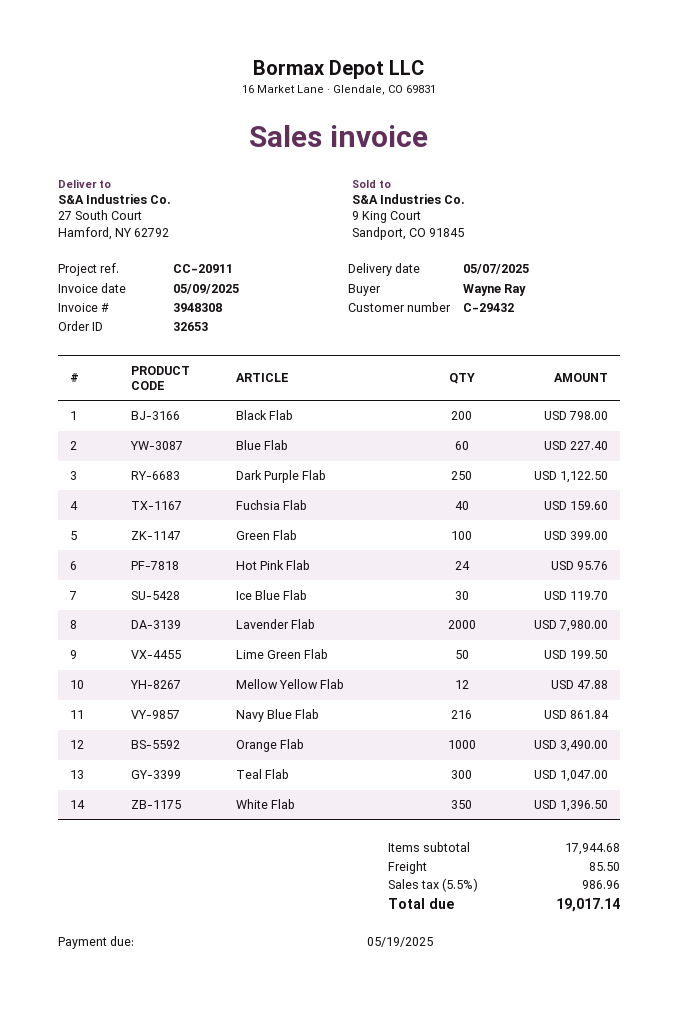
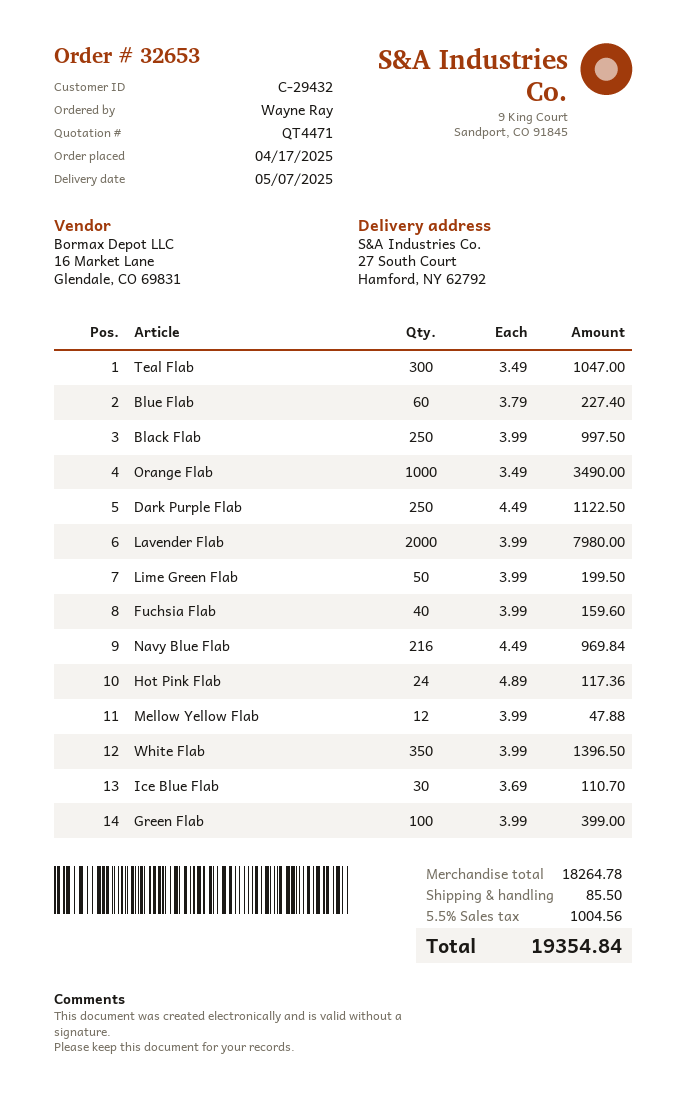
Black Flab: 200 for 798.00 -> 250 for 997.50
Hot Pink Flab: 24 for 95.76 -> 24 for 117.36
Ice Blue Flab: 30 for 119.70 -> 30 for 110.70
Navy Blue Flab: 216 for 861.84 -> 216 for 969.84
subtotal: 17944.68 -> 18264.78
tax: 5.5% = 986.96 -> 5.5% = 1004.56
total: 19017.14 -> 19354.84

